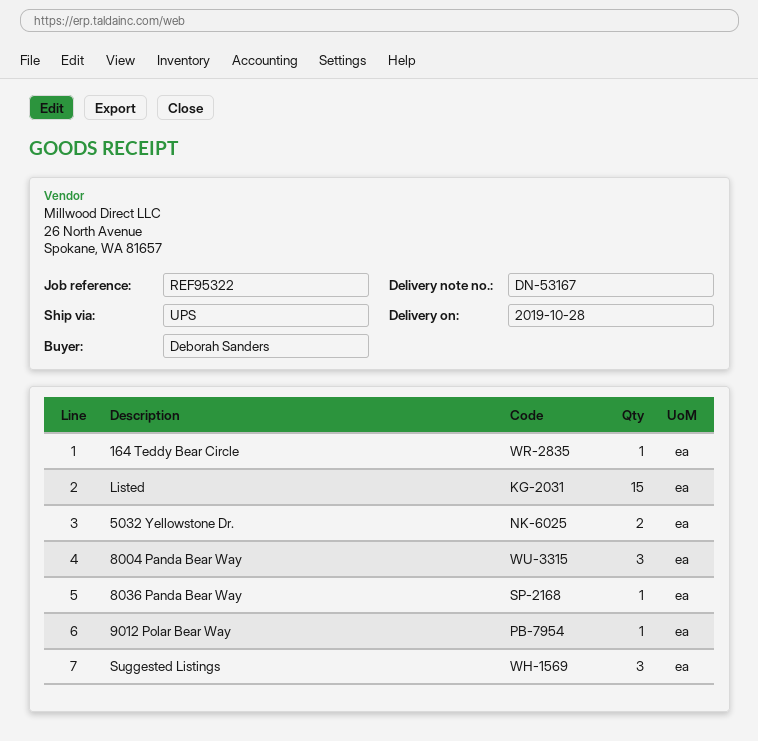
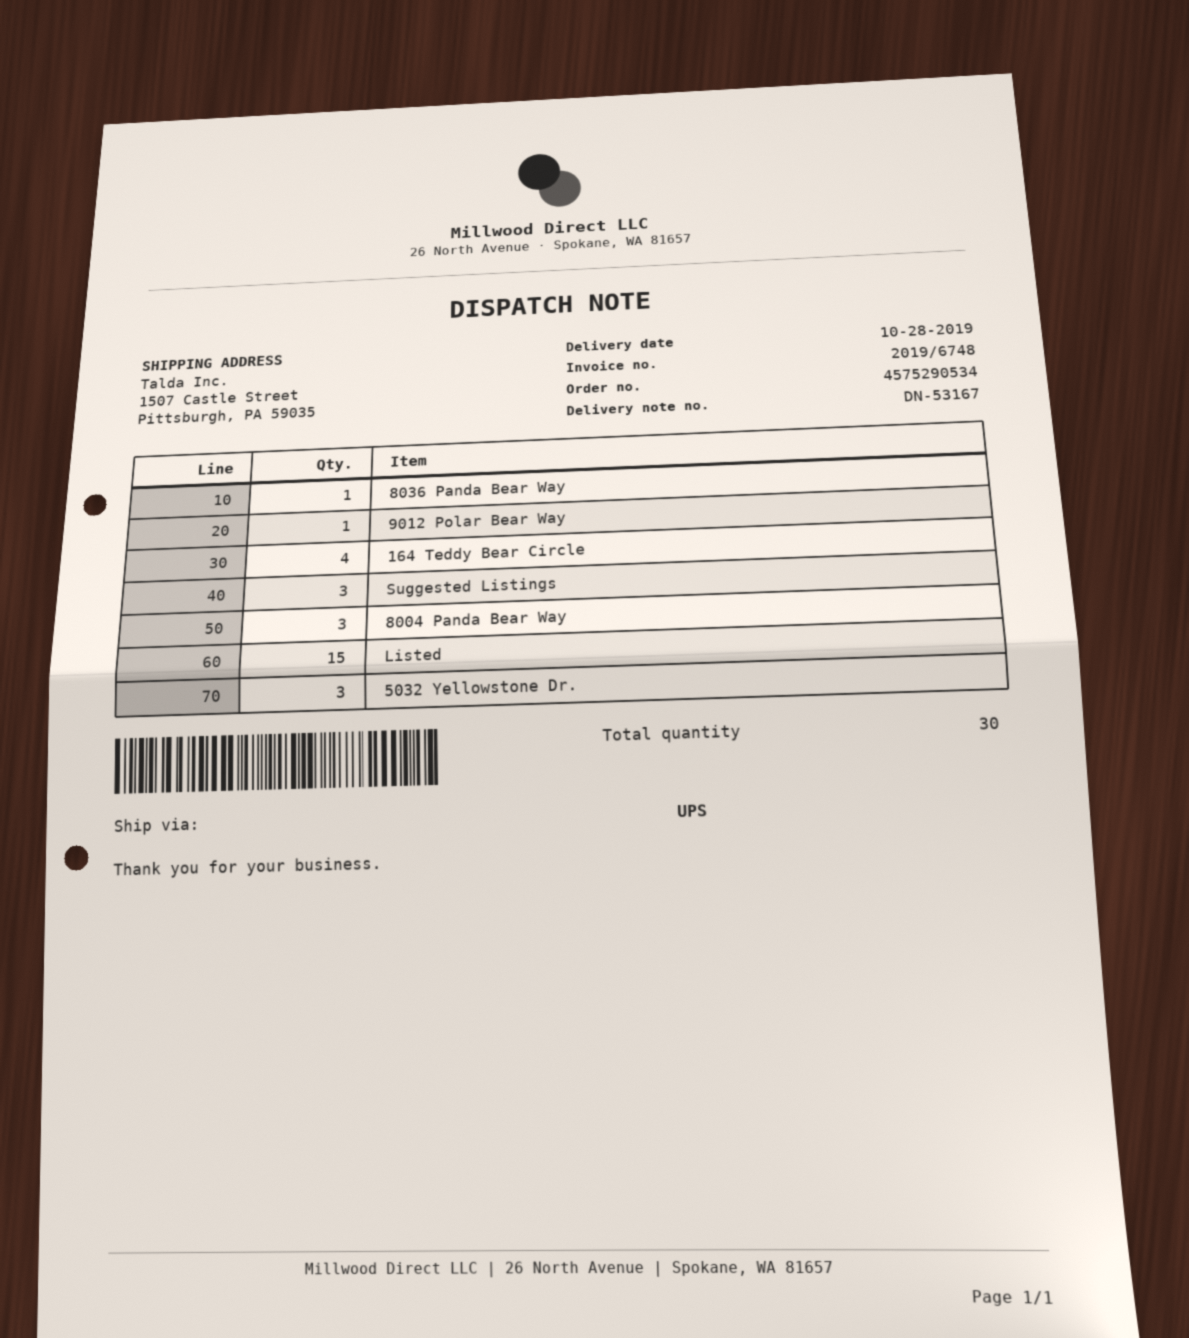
164 Teddy Bear Circle: 1 -> 4
5032 Yellowstone Dr.: 2 -> 3

